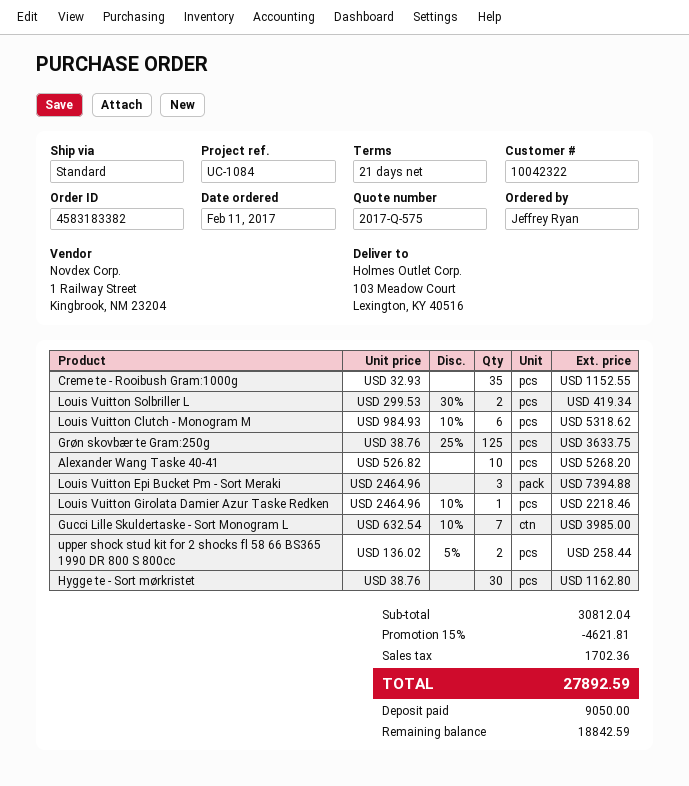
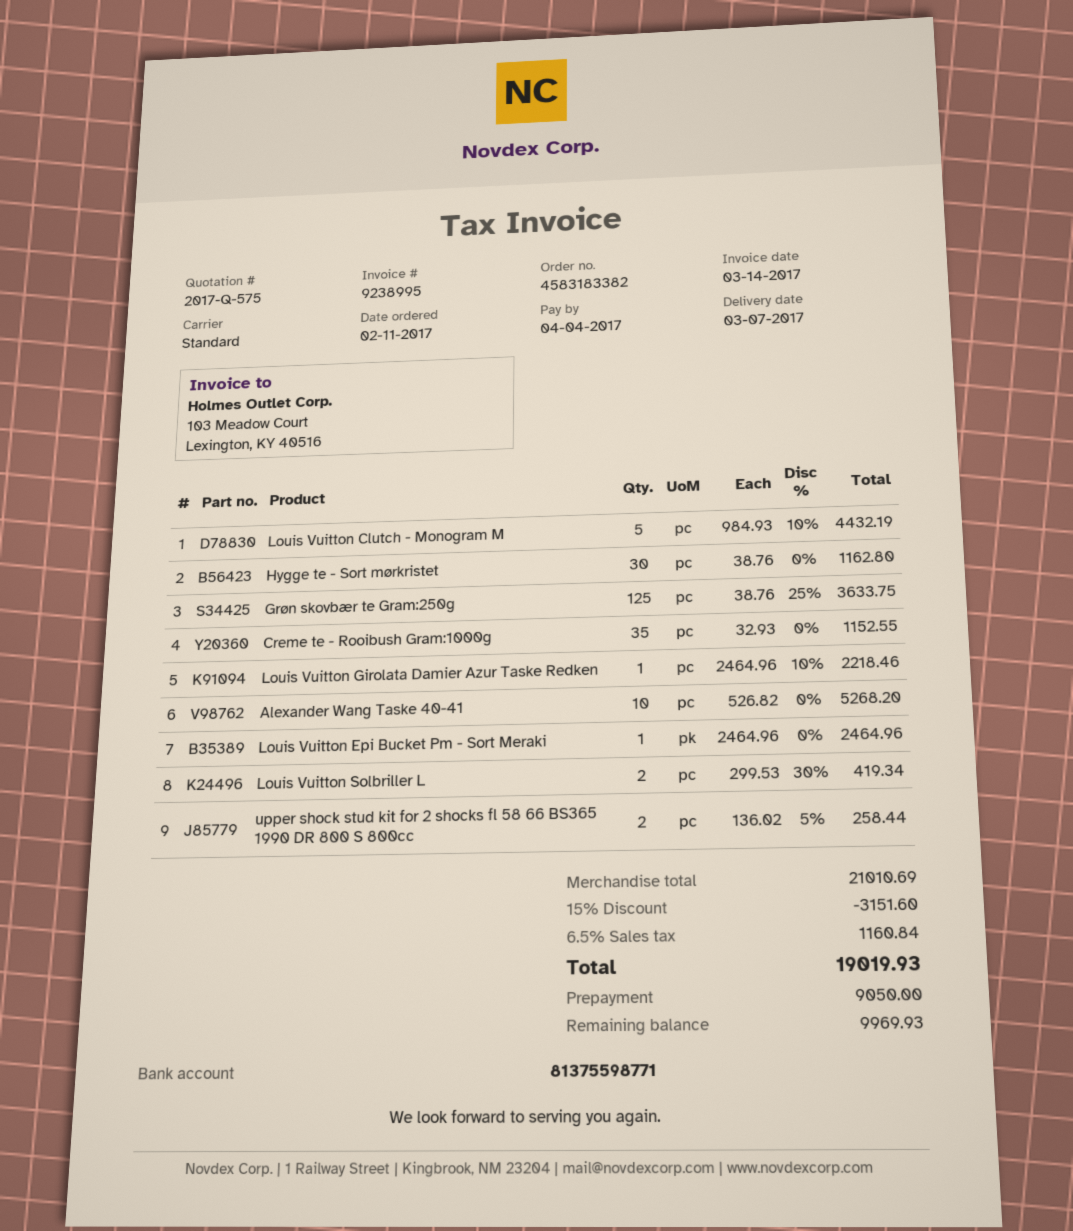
Louis Vuitton Clutch - Monogram M: 6 x 984.93 - 10% = 5318.62 -> 5 x 984.93 - 10% = 4432.19
Louis Vuitton Epi Bucket Pm - Sort Meraki: 3 x 2464.96 = 7394.88 -> 1 x 2464.96 = 2464.96
Gucci Lille Skuldertaske - Sort Monogram L: 7 x 632.54 - 10% = 3985.00 -> none
subtotal: 30812.04 -> 21010.69
discount: 15% = 4621.81 -> 15% = 3151.60
tax: 1702.36 -> 1160.84
total: 27892.59 -> 19019.93
balance: 18842.59 -> 9969.93

